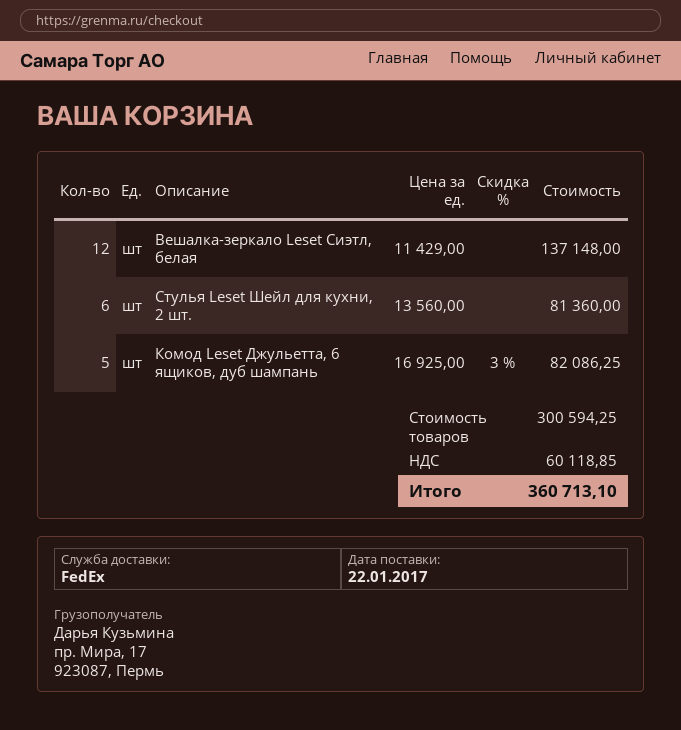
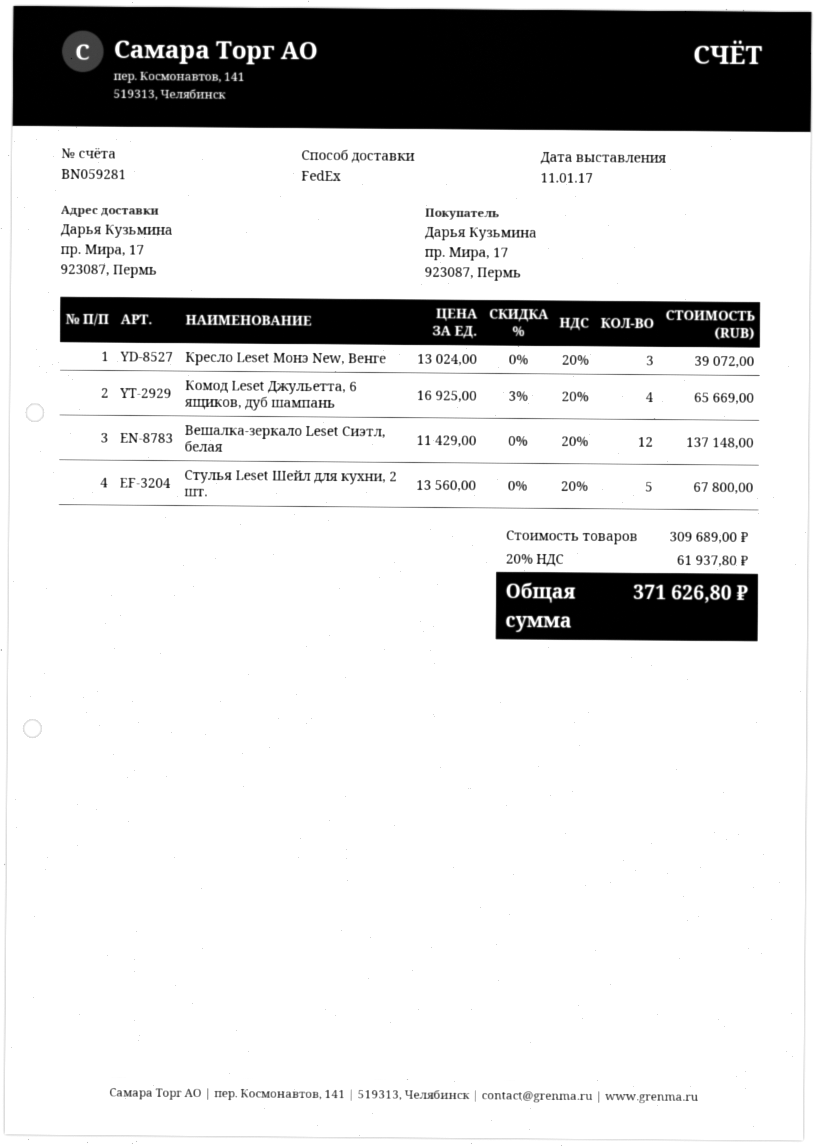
Стулья Leset Шейл для кухни, 2 шт.: 6 x 13560.00 = 81360.00 -> 5 x 13560.00 = 67800.00
Комод Leset Джульетта, 6 ящиков, дуб шампань: 5 x 16925.00 - 3% = 82086.25 -> 4 x 16925.00 - 3% = 65669.00
Кресло Leset Монэ New, Венге: none -> 3 x 13024.00 = 39072.00
subtotal: 300594.25 -> 309689.00
tax: 60118.85 -> 61937.80
total: 360713.10 -> 371626.80

